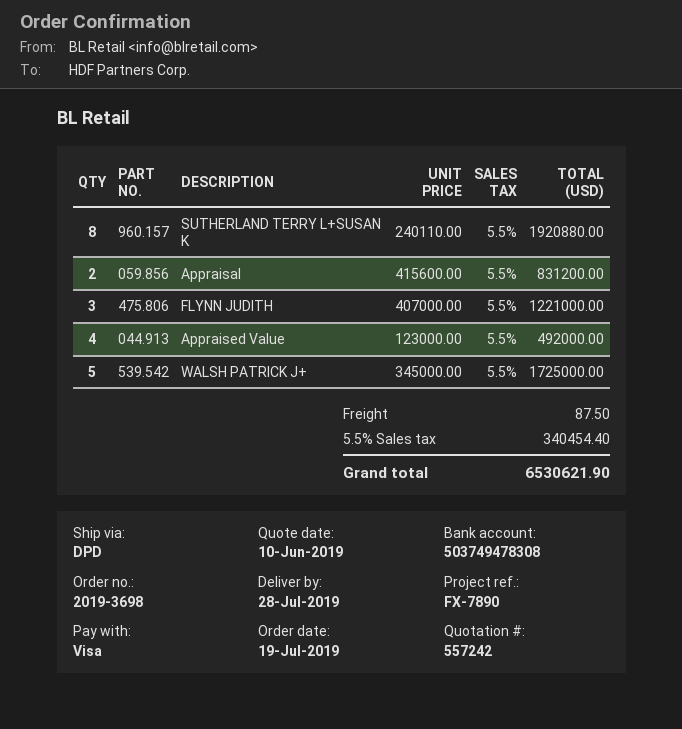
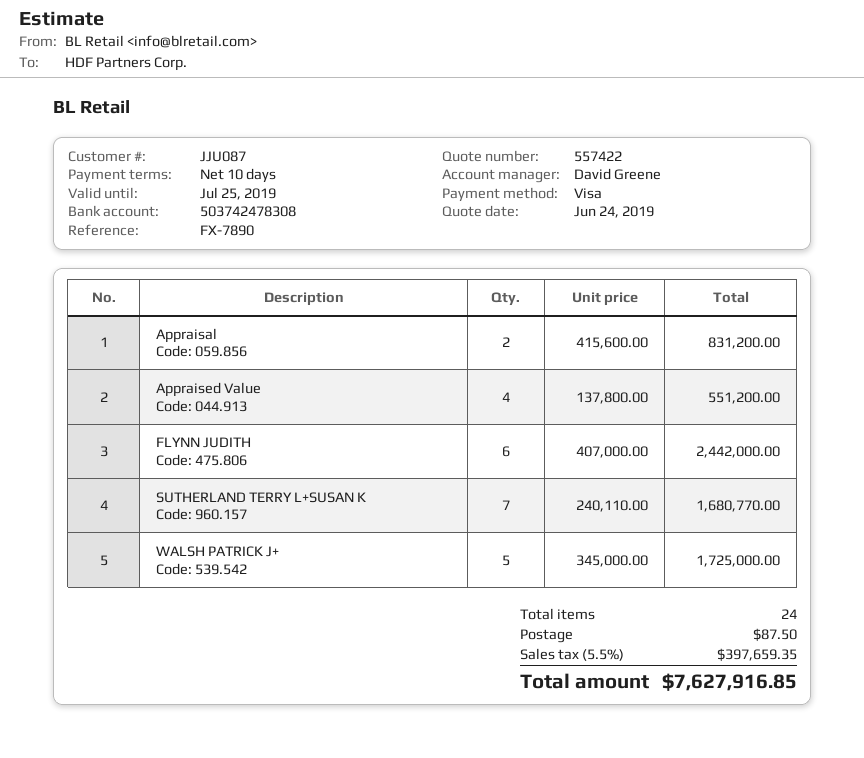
quote number: 557242 -> 557422
quote date: 2019-06-10 -> 2019-06-24
bank account: 503749478308 -> 503742478308
SUTHERLAND TERRY L+SUSAN K: 8 x 240110.00 = 1920880.00 -> 7 x 240110.00 = 1680770.00
FLYNN JUDITH: 3 x 407000.00 = 1221000.00 -> 6 x 407000.00 = 2442000.00
Appraised Value: 4 x 123000.00 = 492000.00 -> 4 x 137800.00 = 551200.00
tax: 5.5% = 340454.40 -> 5.5% = 397659.35
total: 6530621.90 -> 7627916.85

